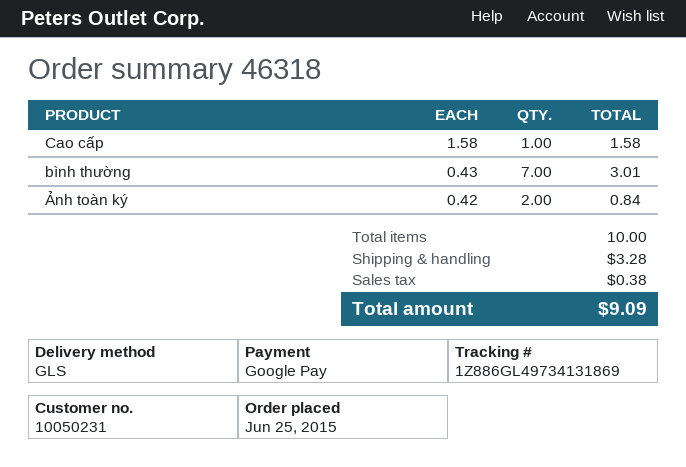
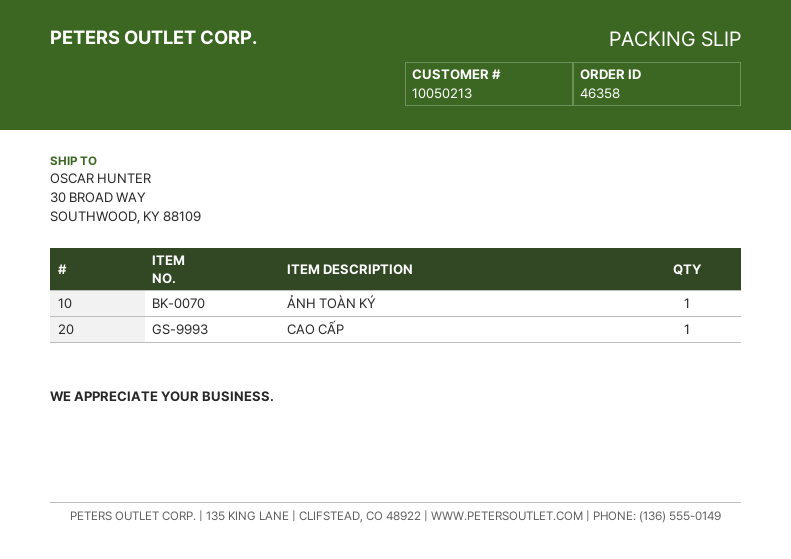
order number: 46318 -> 46358
customer number: 10050231 -> 10050213
bình thường: 7 -> none
Ảnh toàn ký: 2 -> 1

